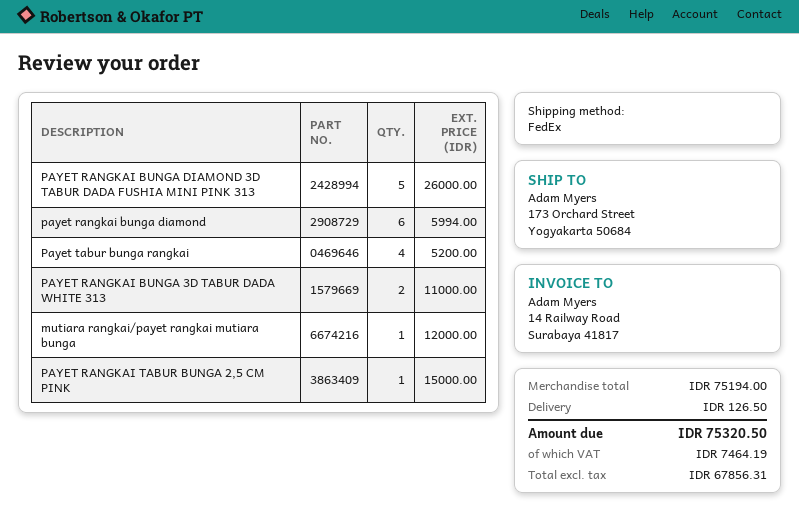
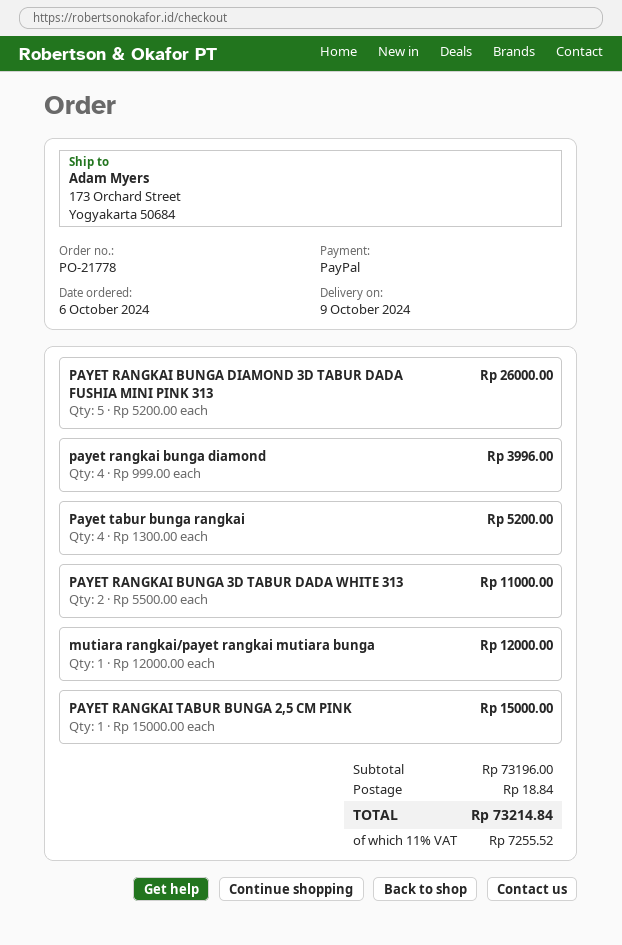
payet rangkai bunga diamond: 6 for 5994.00 -> 4 for 3996.00
subtotal: 75194.00 -> 73196.00
shipping: 126.50 -> 18.84
tax: 7464.19 -> 7255.52
total: 75320.50 -> 73214.84

